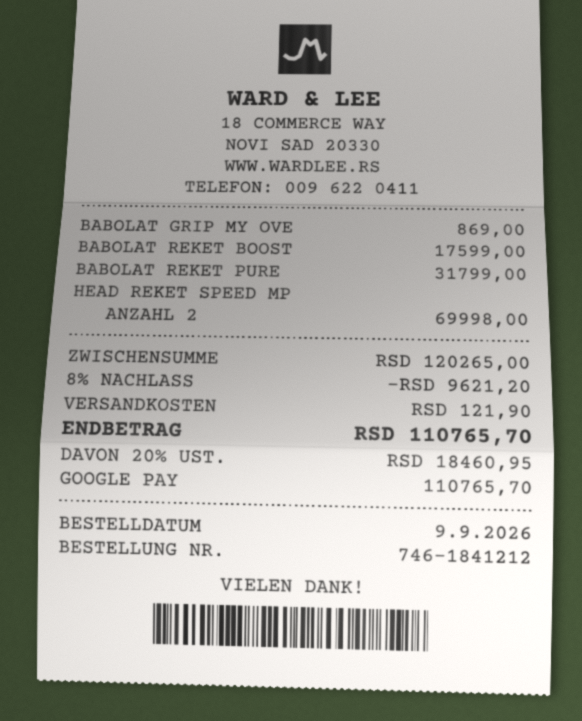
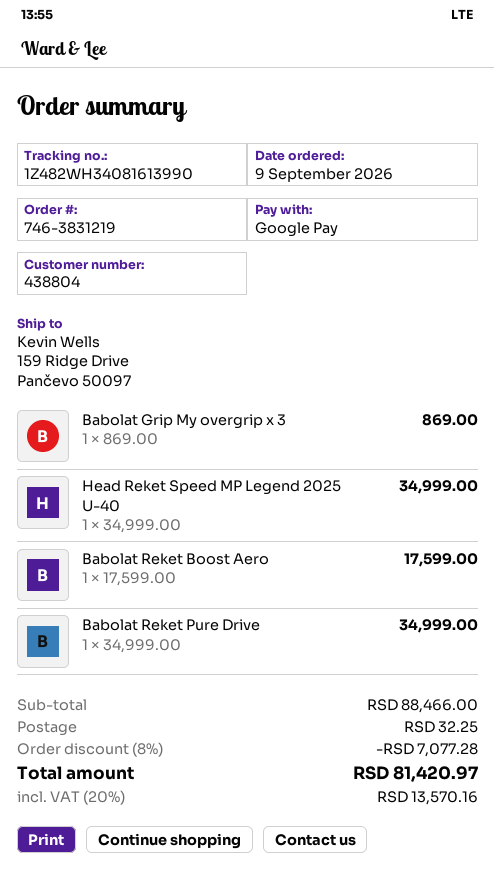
order number: 746-1841212 -> 746-3831219
BABOLAT REKET PURE: 1 for 31799.00 -> 1 for 34999.00
HEAD REKET SPEED MP: 2 for 69998.00 -> 1 for 34999.00
subtotal: 120265.00 -> 88466.00
discount: 8% = 9621.20 -> 8% = 7077.28
shipping: 121.90 -> 32.25
tax: 20% = 18460.95 -> 20% = 13570.16
total: 110765.70 -> 81420.97

